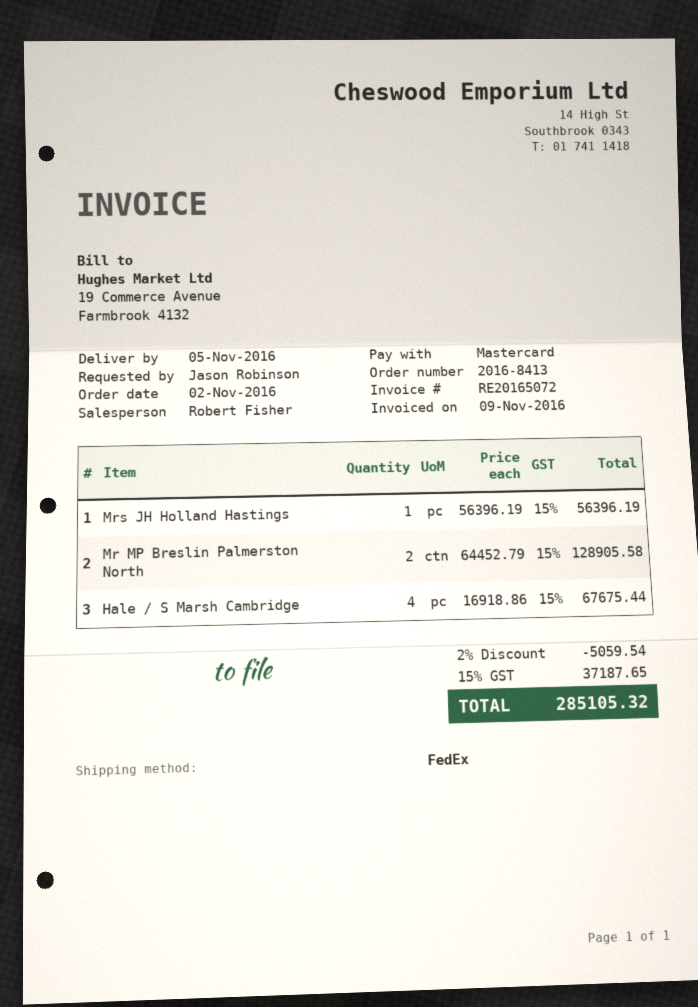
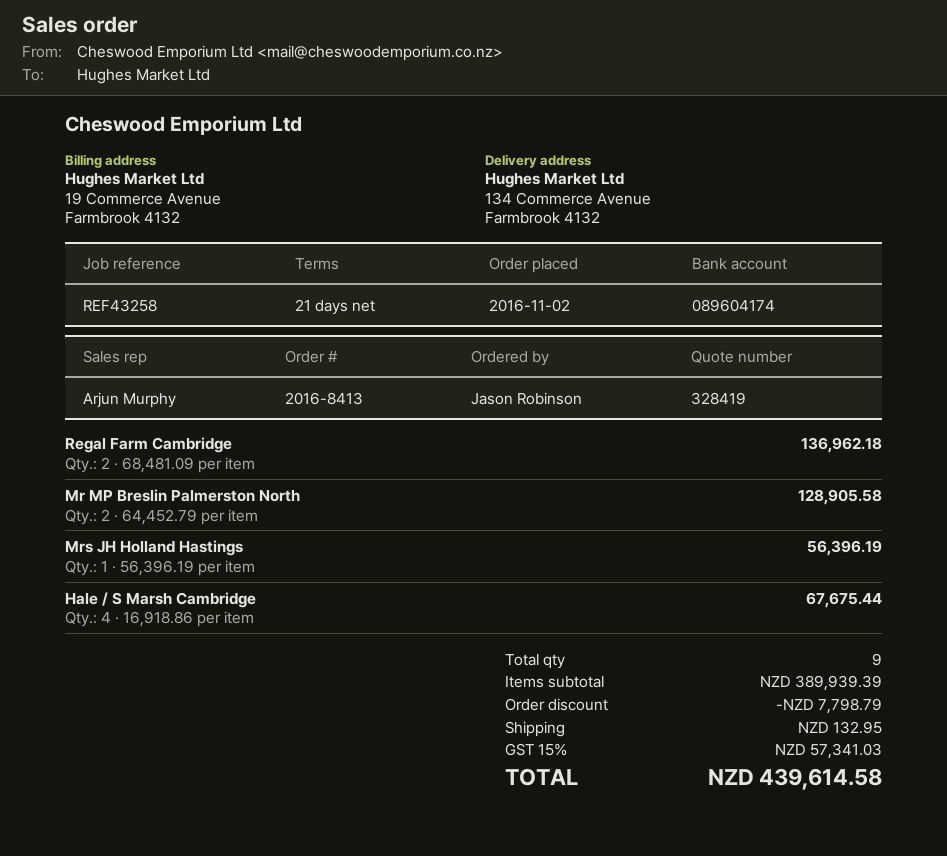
sales rep: Robert Fisher -> Arjun Murphy
Regal Farm Cambridge: none -> 2 x 68481.09 = 136962.18
discount: 5059.54 -> 7798.79
shipping: none -> 132.95
tax: 15% = 37187.65 -> 15% = 57341.03
total: 285105.32 -> 439614.58

